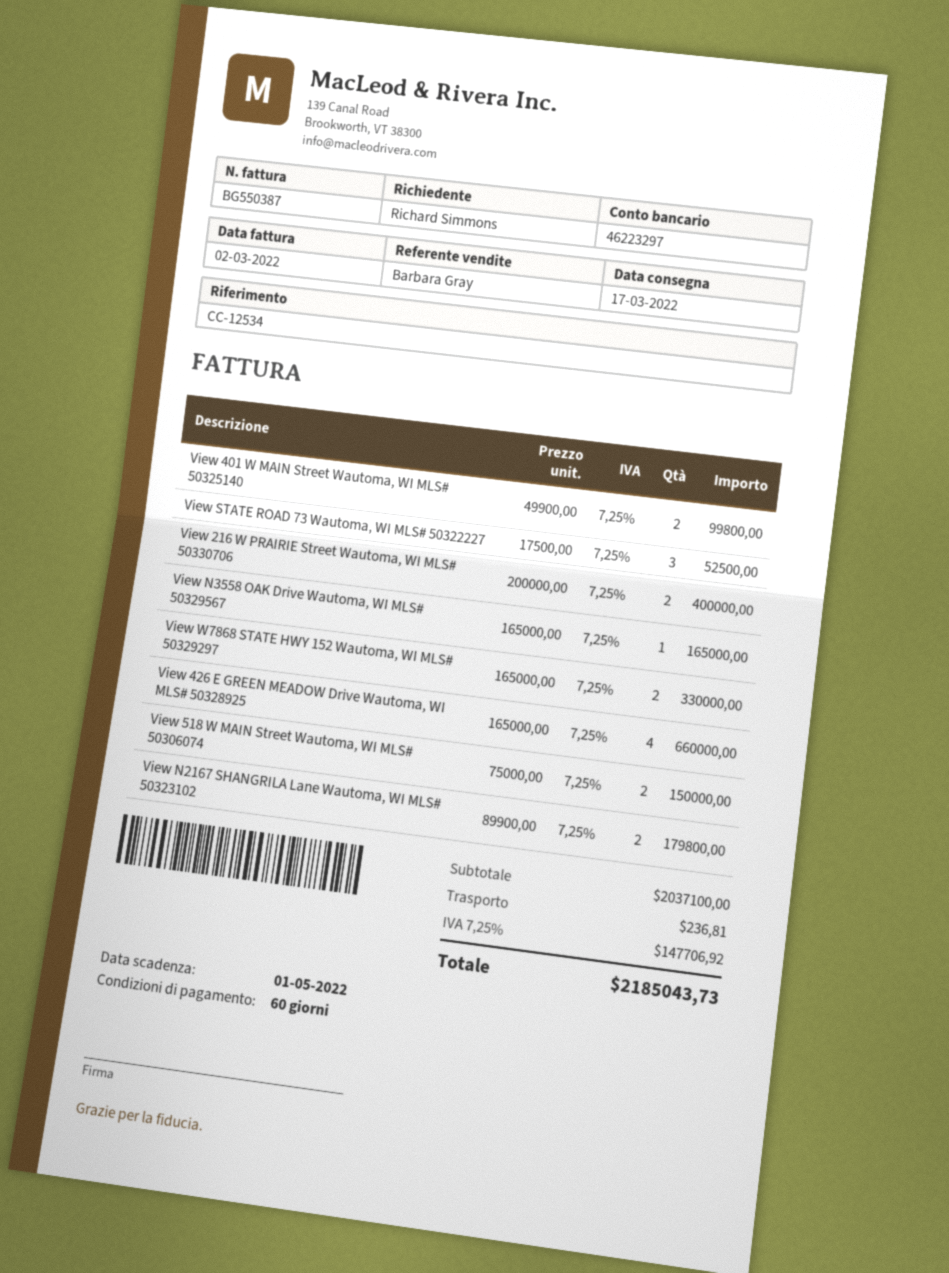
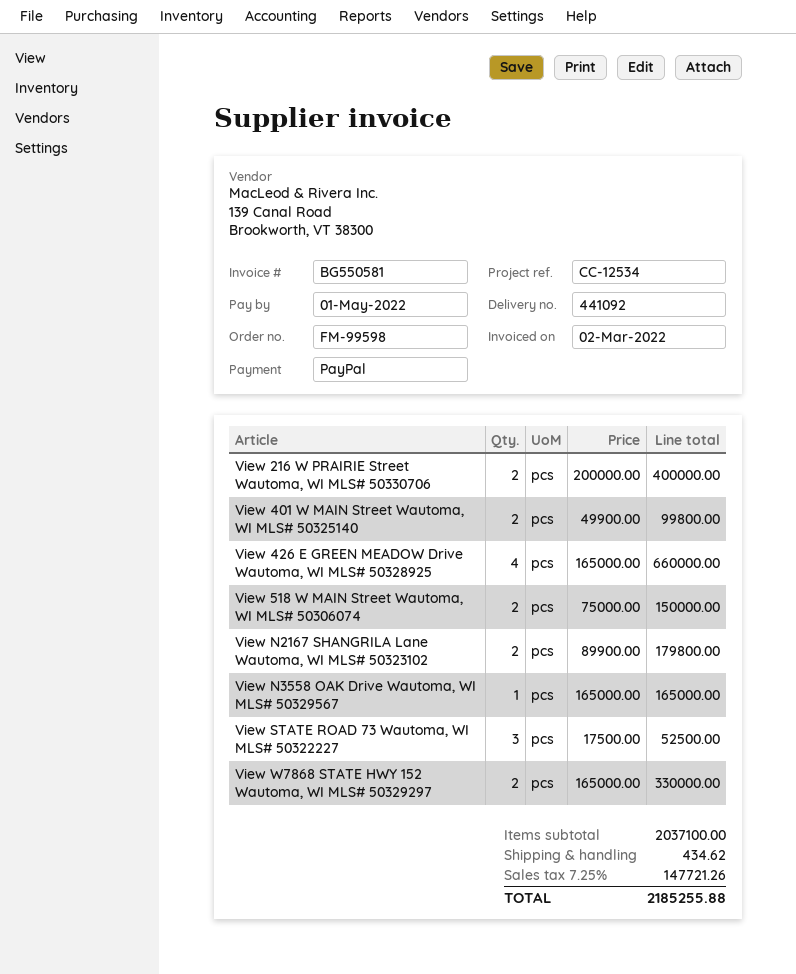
invoice number: BG550387 -> BG550581
shipping: 236.81 -> 434.62
tax: 7.25% = 147706.92 -> 7.25% = 147721.26
total: 2185043.73 -> 2185255.88

